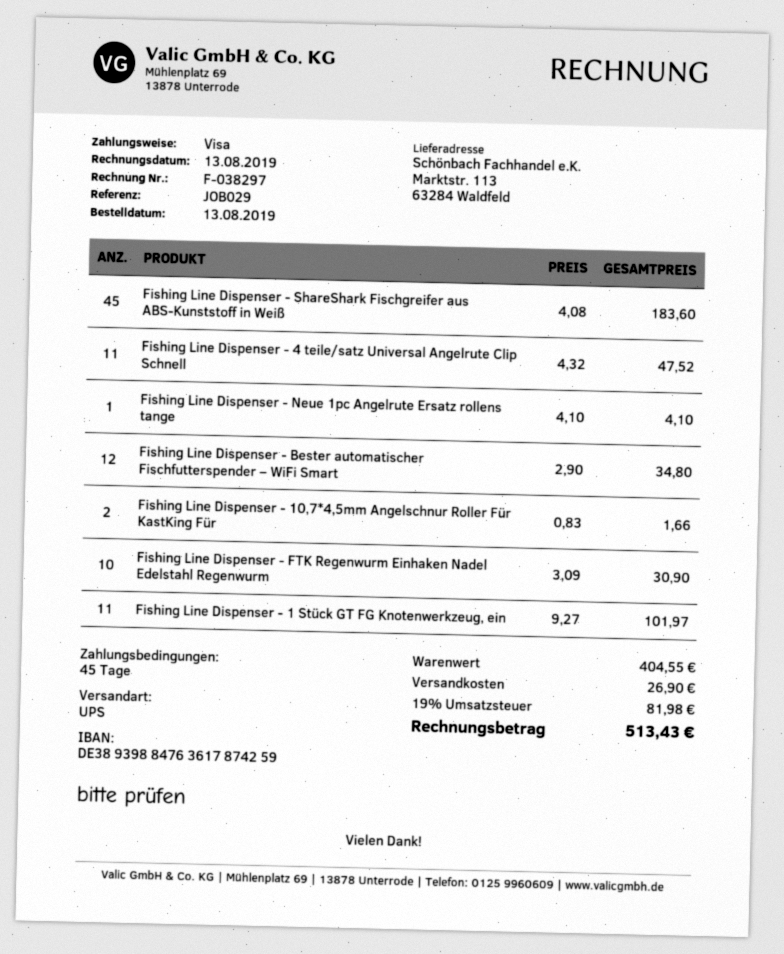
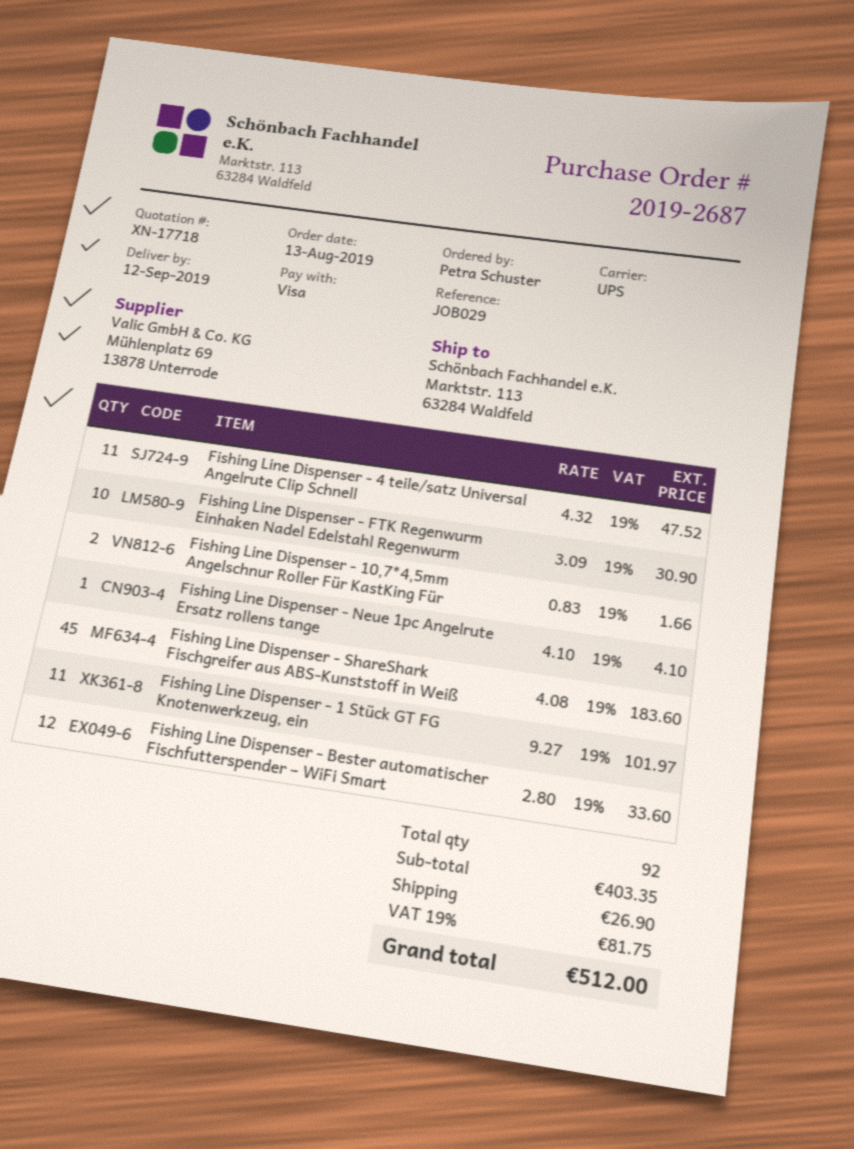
Fishing Line Dispenser - Bester automatischer Fischfutterspender – WiFi Smart: 12 x 2.90 = 34.80 -> 12 x 2.80 = 33.60
subtotal: 404.55 -> 403.35
tax: 19% = 81.98 -> 19% = 81.75
total: 513.43 -> 512.00

